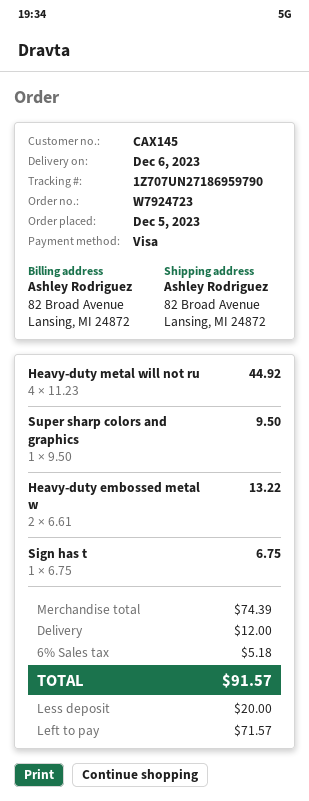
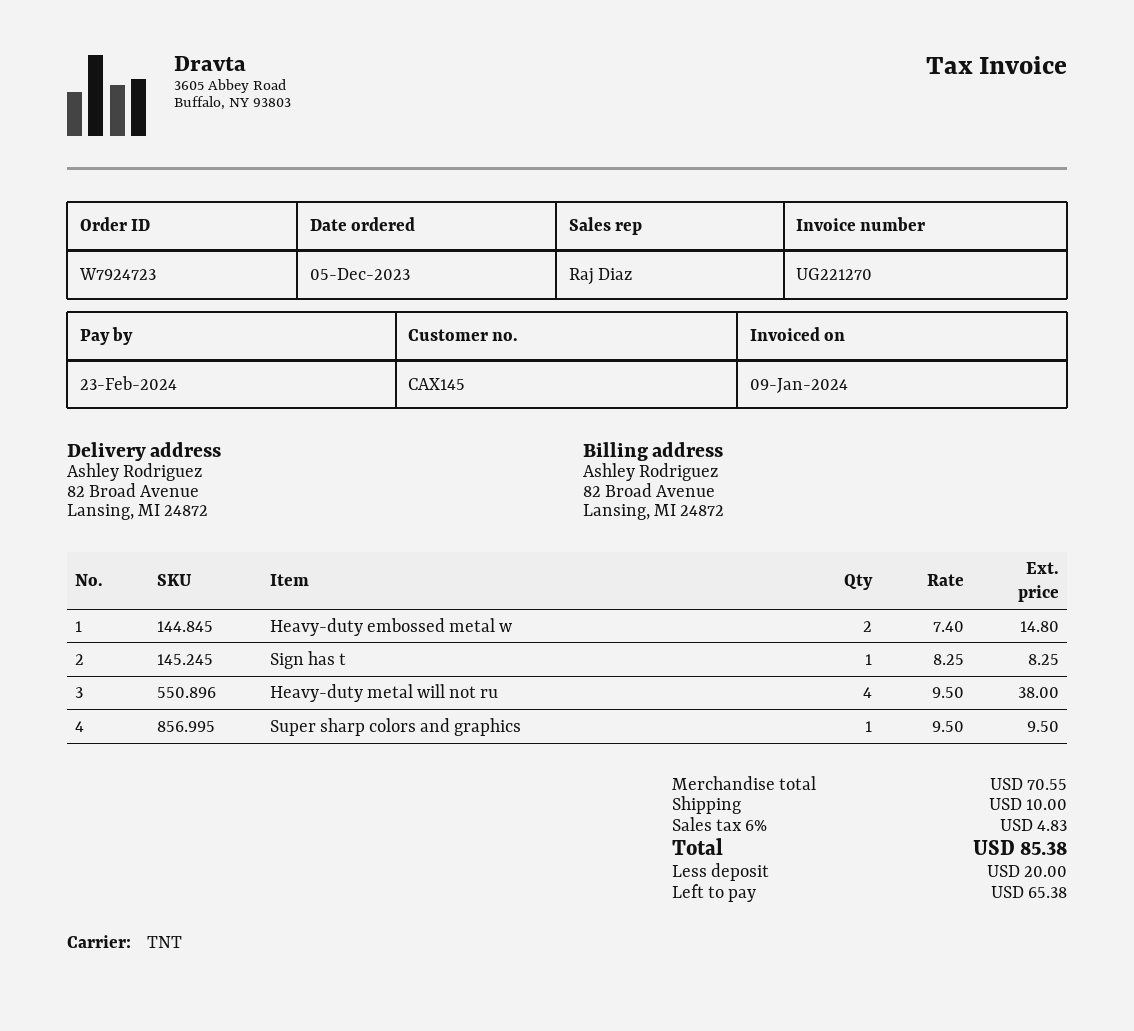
Heavy-duty metal will not ru: 4 x 11.23 = 44.92 -> 4 x 9.50 = 38.00
Heavy-duty embossed metal w: 2 x 6.61 = 13.22 -> 2 x 7.40 = 14.80
Sign has t: 1 x 6.75 = 6.75 -> 1 x 8.25 = 8.25
subtotal: 74.39 -> 70.55
shipping: 12.00 -> 10.00
tax: 6% = 5.18 -> 6% = 4.83
total: 91.57 -> 85.38
balance: 71.57 -> 65.38

